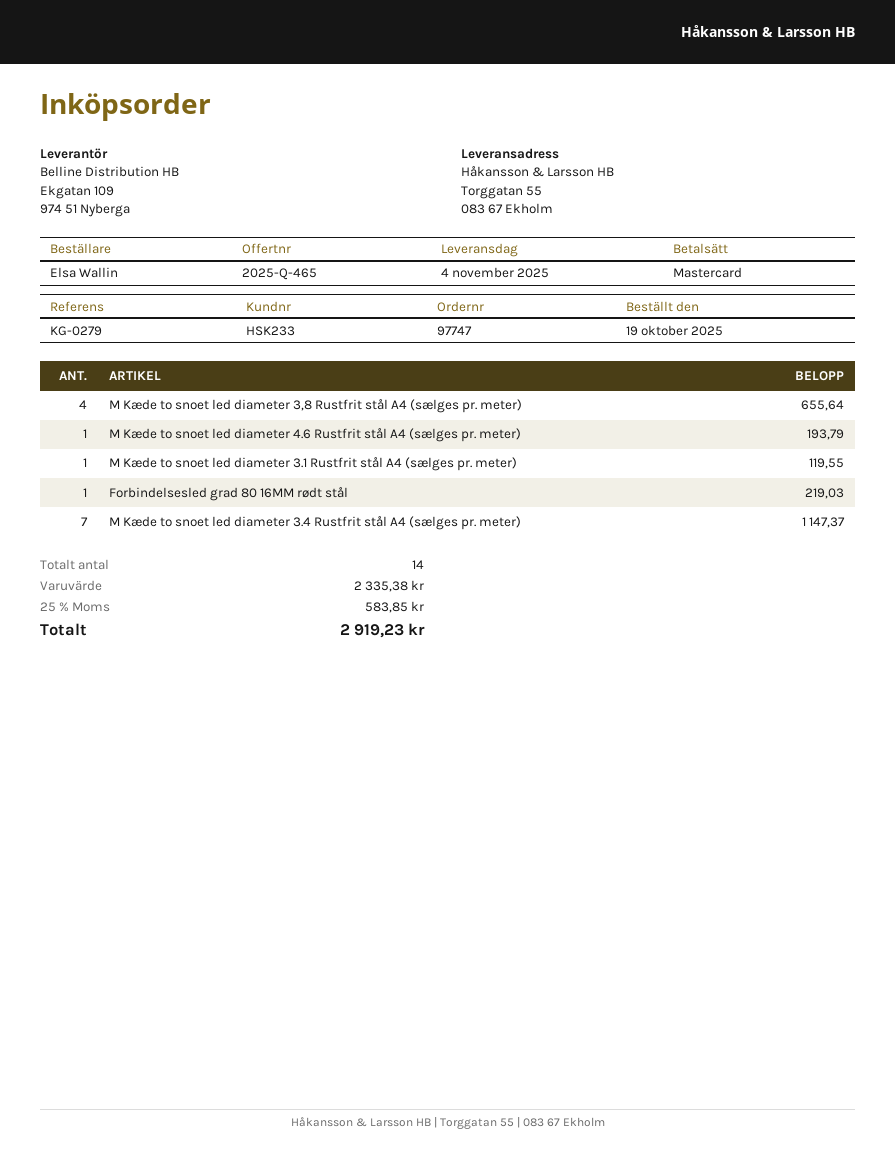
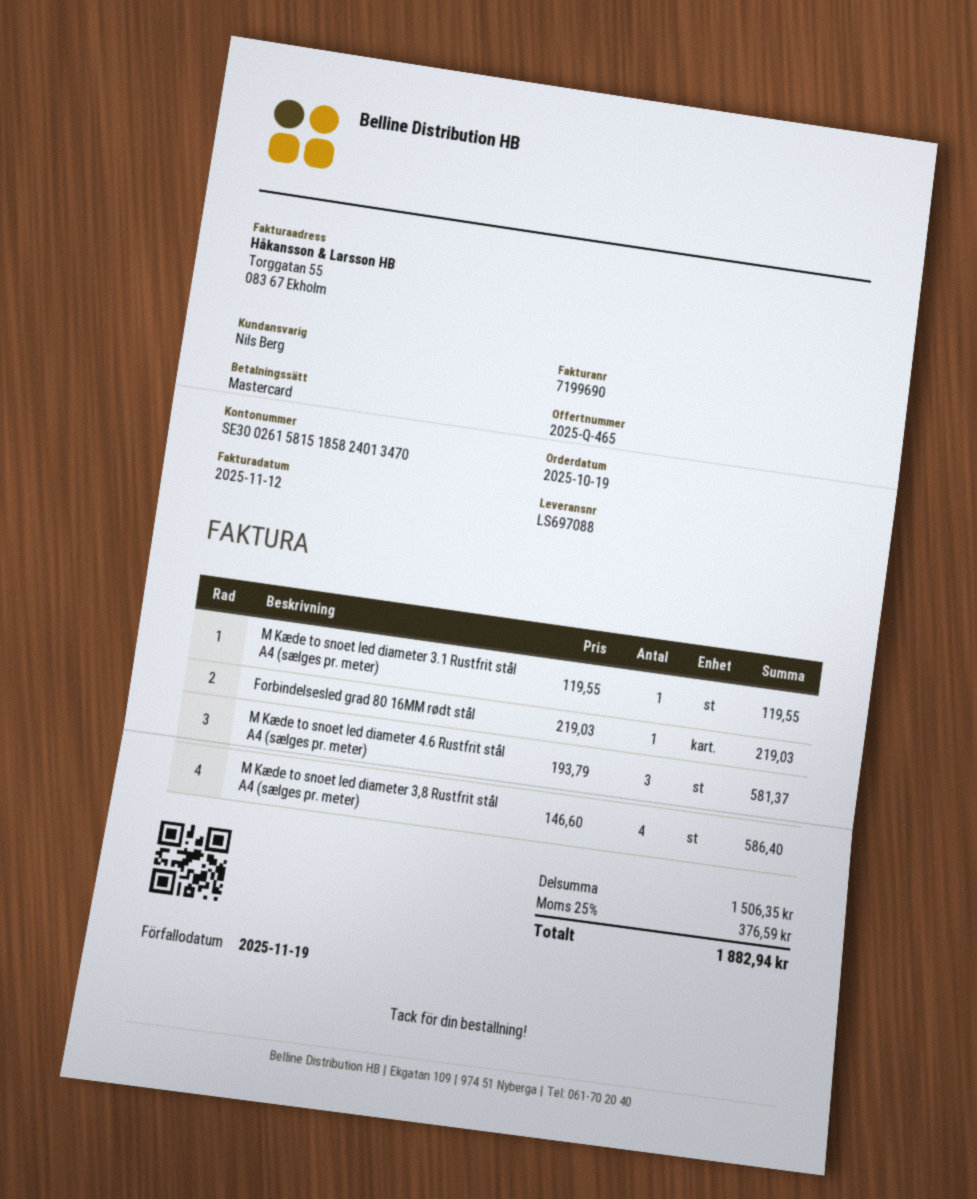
M Kæde to snoet led diameter 3,8 Rustfrit stål A4 (sælges pr. meter): 4 for 655.64 -> 4 for 586.40
M Kæde to snoet led diameter 4.6 Rustfrit stål A4 (sælges pr. meter): 1 for 193.79 -> 3 for 581.37
M Kæde to snoet led diameter 3.4 Rustfrit stål A4 (sælges pr. meter): 7 for 1147.37 -> none
subtotal: 2335.38 -> 1506.35
tax: 25% = 583.85 -> 25% = 376.59
total: 2919.23 -> 1882.94

